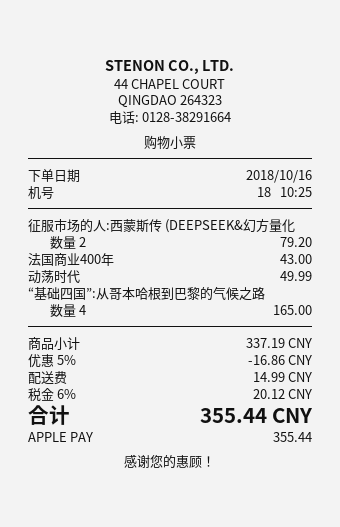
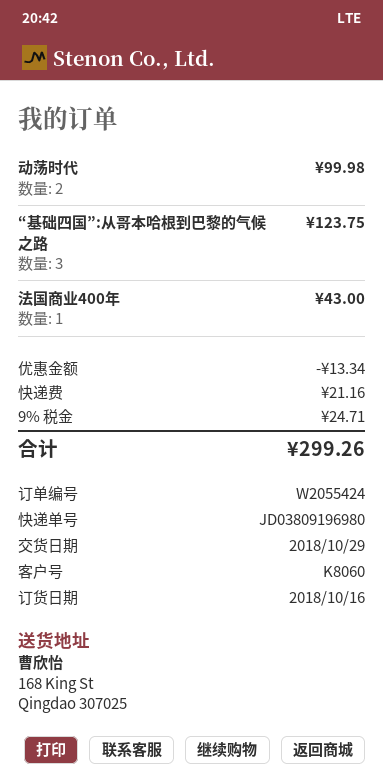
征服市场的人:西蒙斯传 (DEEPSEEK&幻方量化: 2 for 79.20 -> none
动荡时代: 1 for 49.99 -> 2 for 99.98
“基础四国”:从哥本哈根到巴黎的气候之路: 4 for 165.00 -> 3 for 123.75
discount: 16.86 -> 13.34
shipping: 14.99 -> 21.16
tax: 6% = 20.12 -> 9% = 24.71
total: 355.44 -> 299.26

